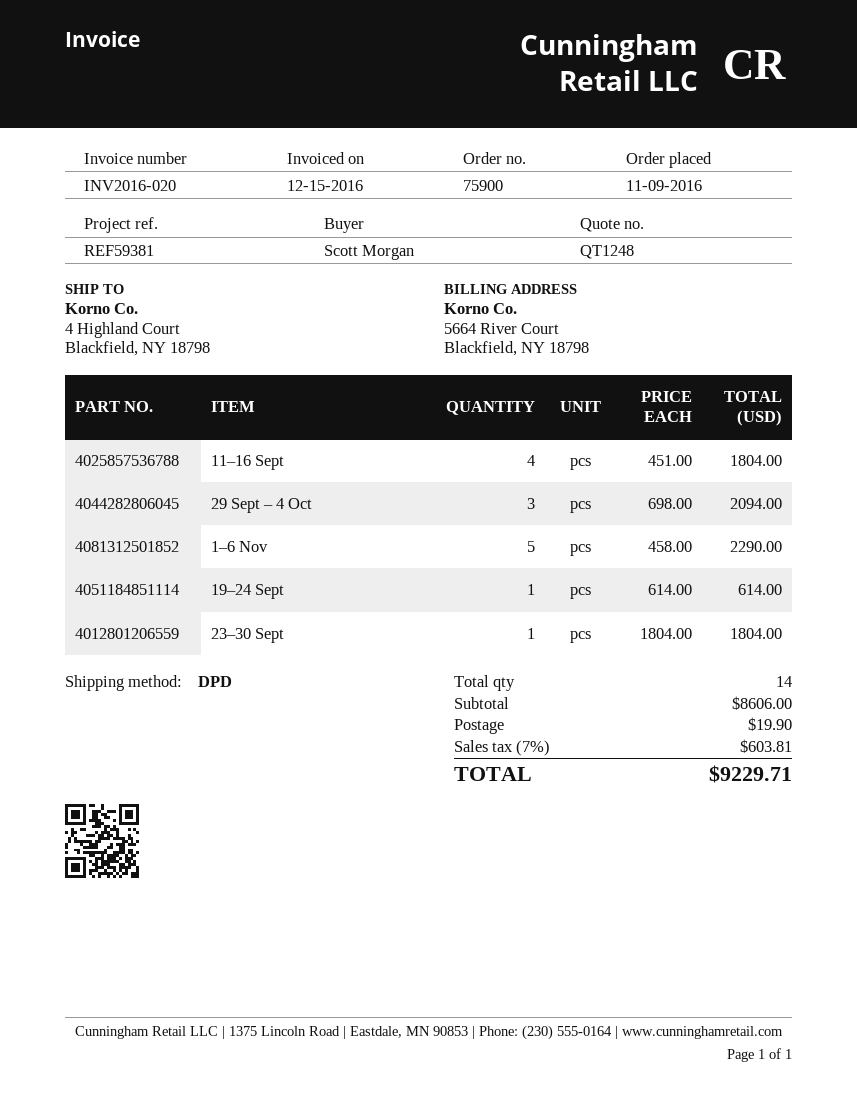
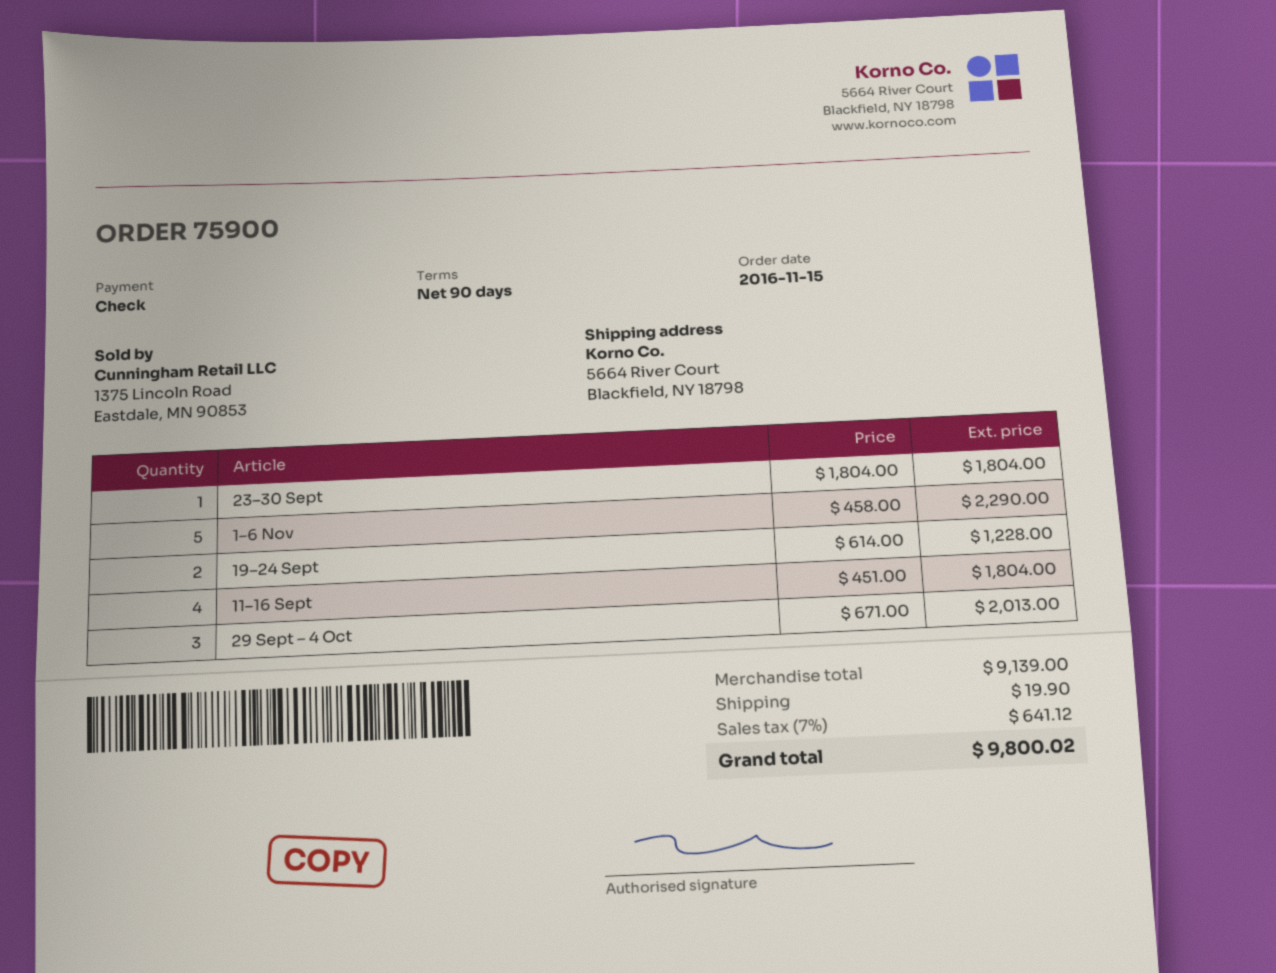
order date: 2016-11-09 -> 2016-11-15
ship to: 4 Highland Court, Blackfield, NY 18798 -> 5664 River Court, Blackfield, NY 18798
29 Sept – 4 Oct: 3 x 698.00 = 2094.00 -> 3 x 671.00 = 2013.00
19–24 Sept: 1 x 614.00 = 614.00 -> 2 x 614.00 = 1228.00
subtotal: 8606.00 -> 9139.00
tax: 7% = 603.81 -> 7% = 641.12
total: 9229.71 -> 9800.02

